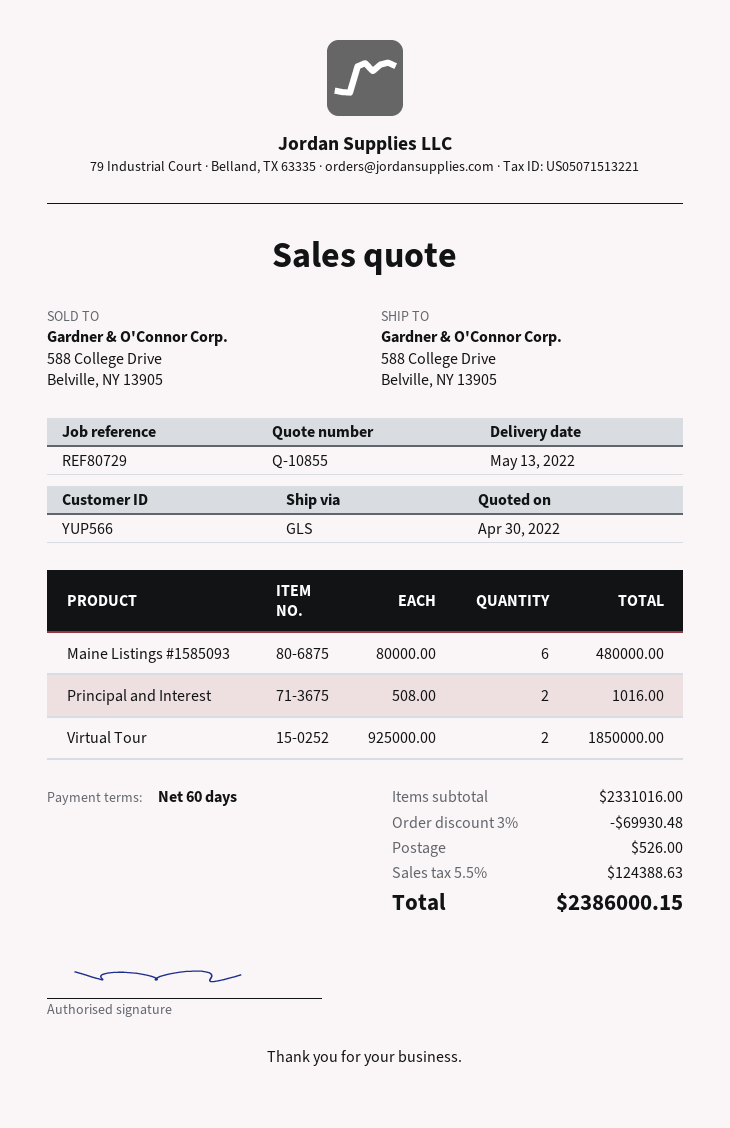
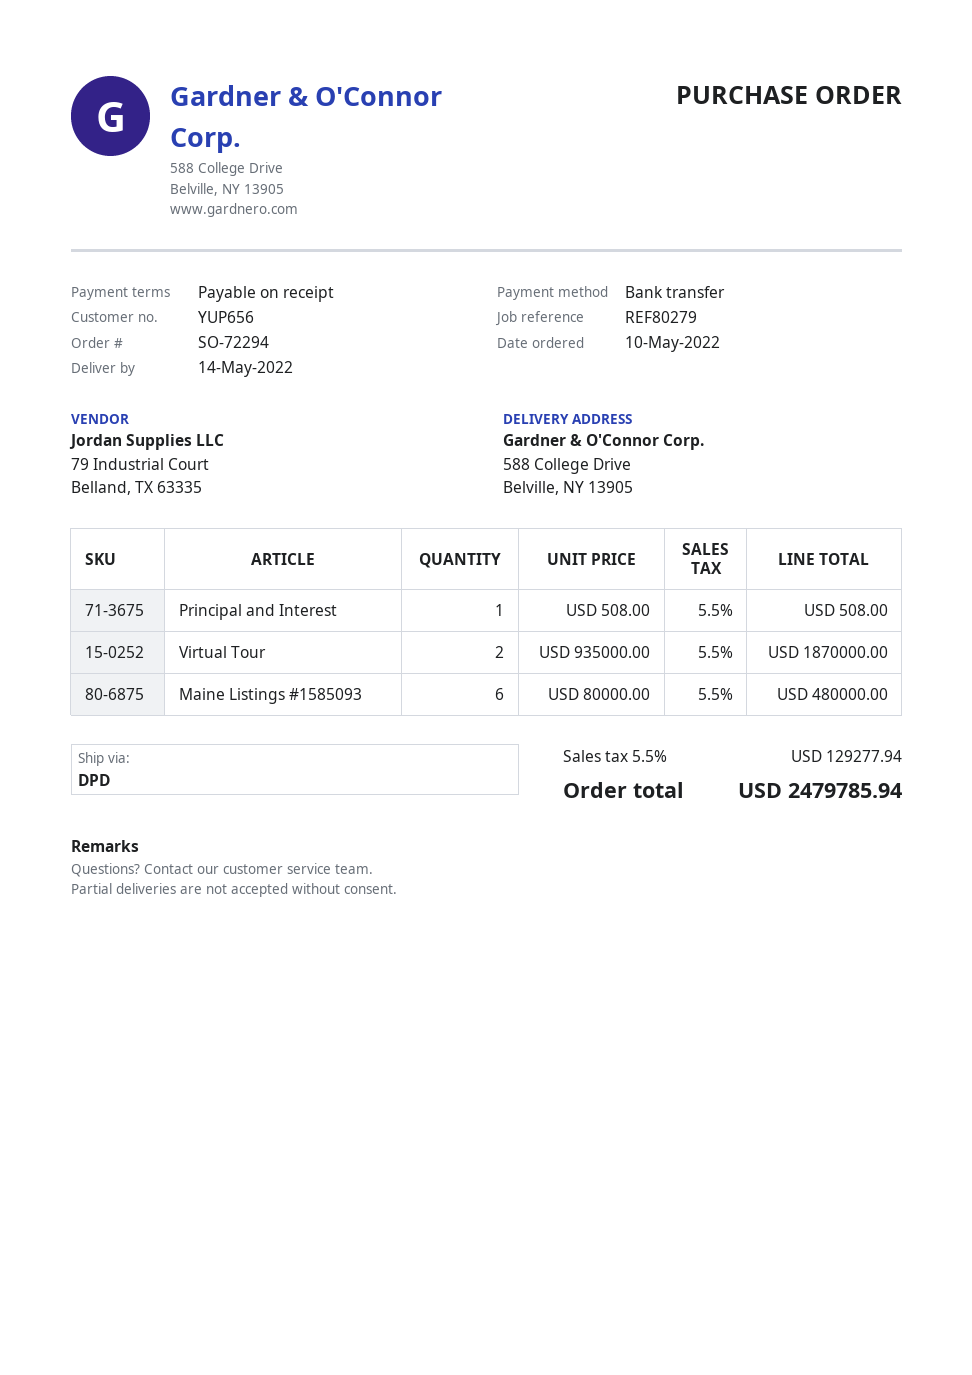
delivery date: 2022-05-13 -> 2022-05-14
payment terms: 60 days -> on receipt
customer number: YUP566 -> YUP656
reference: REF80729 -> REF80279
shipping method: GLS -> DPD
Principal and Interest: 2 x 508.00 = 1016.00 -> 1 x 508.00 = 508.00
Virtual Tour: 2 x 925000.00 = 1850000.00 -> 2 x 935000.00 = 1870000.00
discount: 3% = 69930.48 -> none
shipping: 526.00 -> none
tax: 5.5% = 124388.63 -> 5.5% = 129277.94
total: 2386000.15 -> 2479785.94

